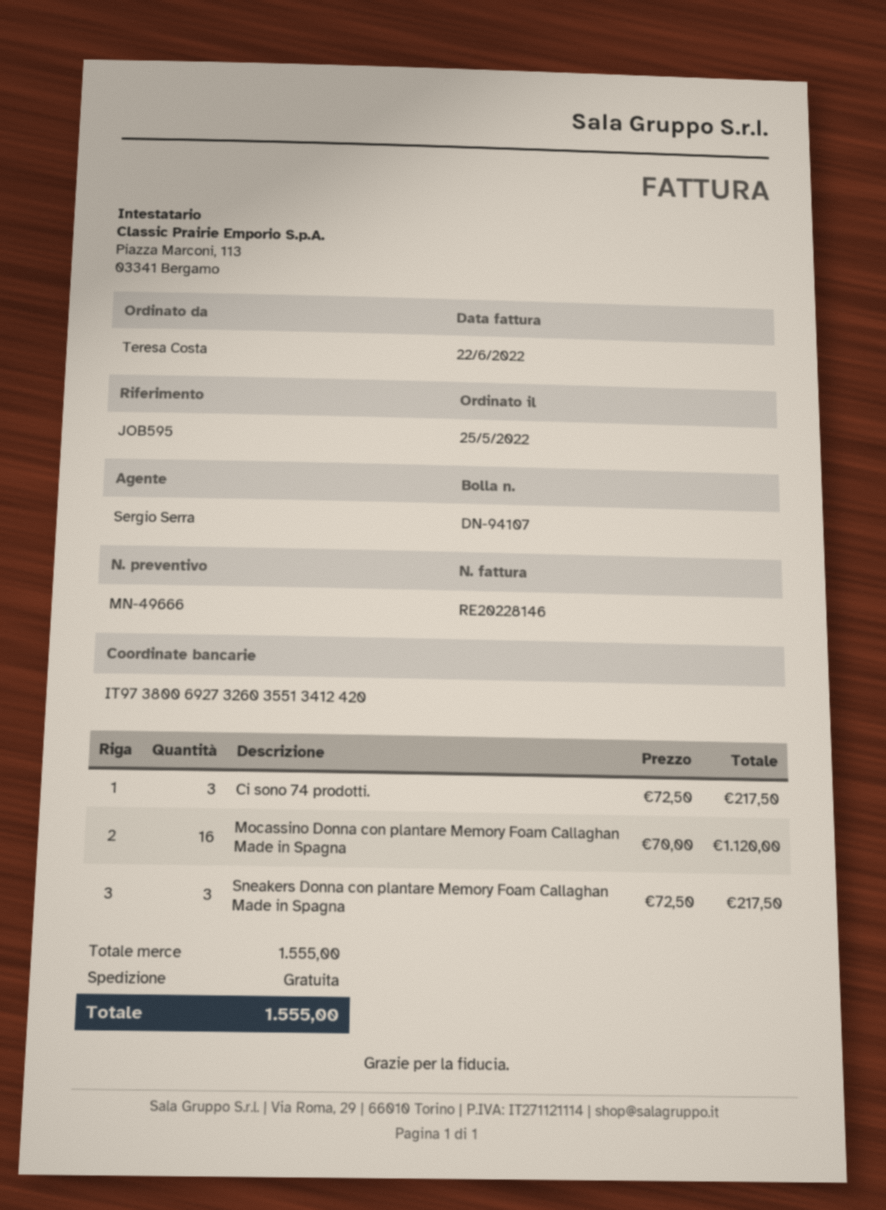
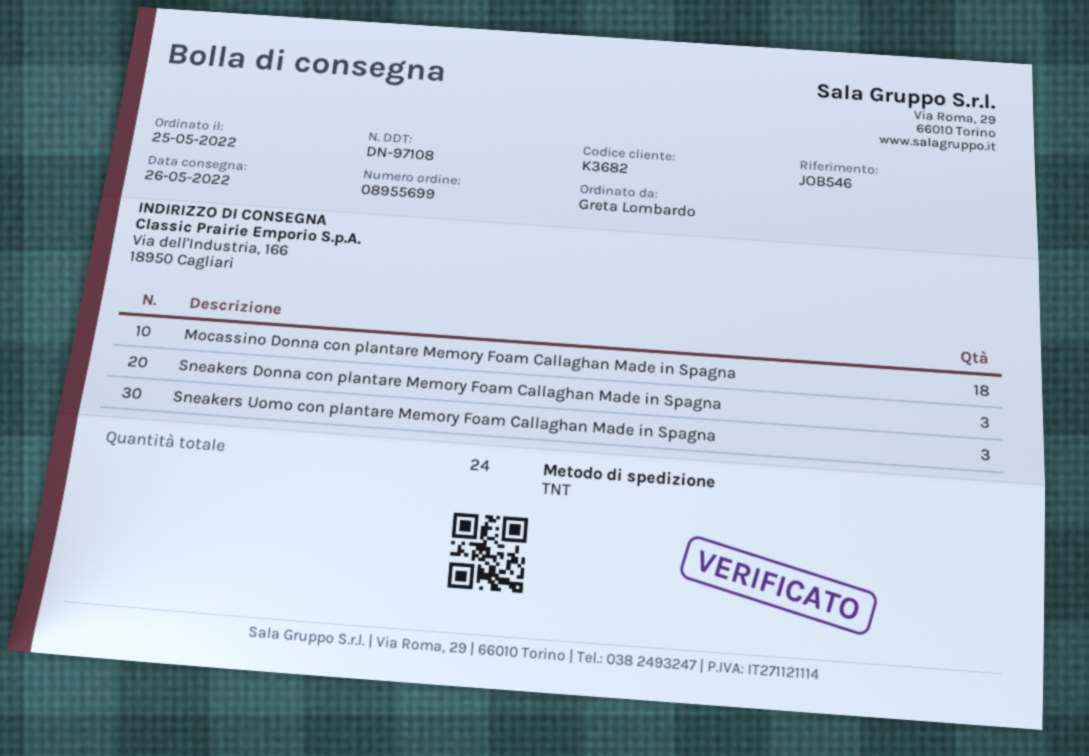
delivery note number: DN-94107 -> DN-97108
reference: JOB595 -> JOB546
ordered by: Teresa Costa -> Greta Lombardo
Ci sono 74 prodotti.: 3 -> none
Mocassino Donna con plantare Memory Foam Callaghan Made in Spagna: 16 -> 18
Sneakers Uomo con plantare Memory Foam Callaghan Made in Spagna: none -> 3

